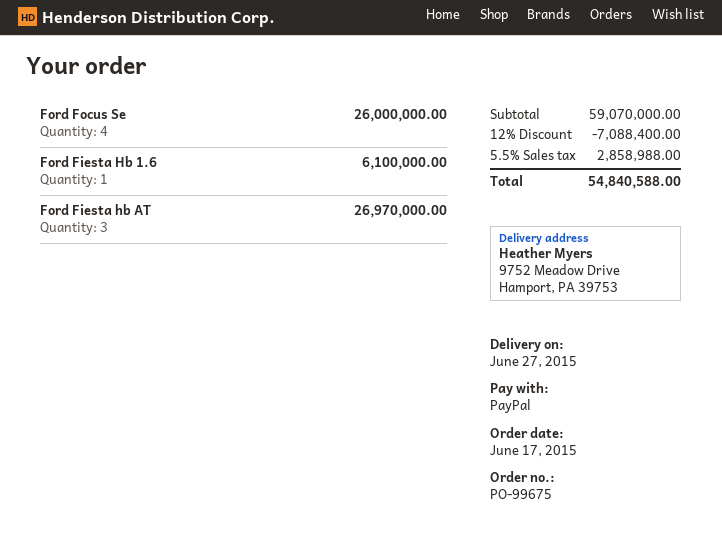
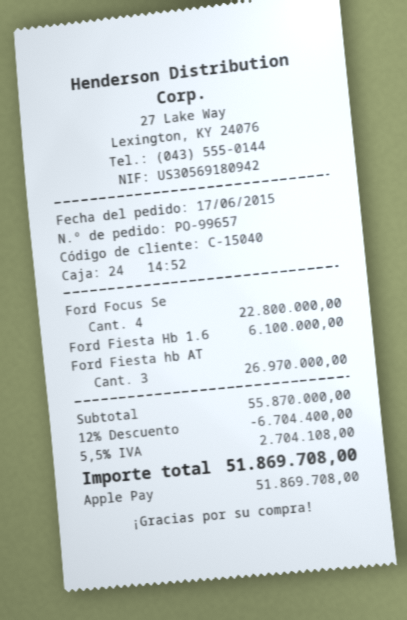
order number: PO-99675 -> PO-99657
payment method: PayPal -> Apple Pay
Ford Focus Se: 4 for 26000000.00 -> 4 for 22800000.00
subtotal: 59070000.00 -> 55870000.00
discount: 12% = 7088400.00 -> 12% = 6704400.00
tax: 5.5% = 2858988.00 -> 5.5% = 2704108.00
total: 54840588.00 -> 51869708.00

